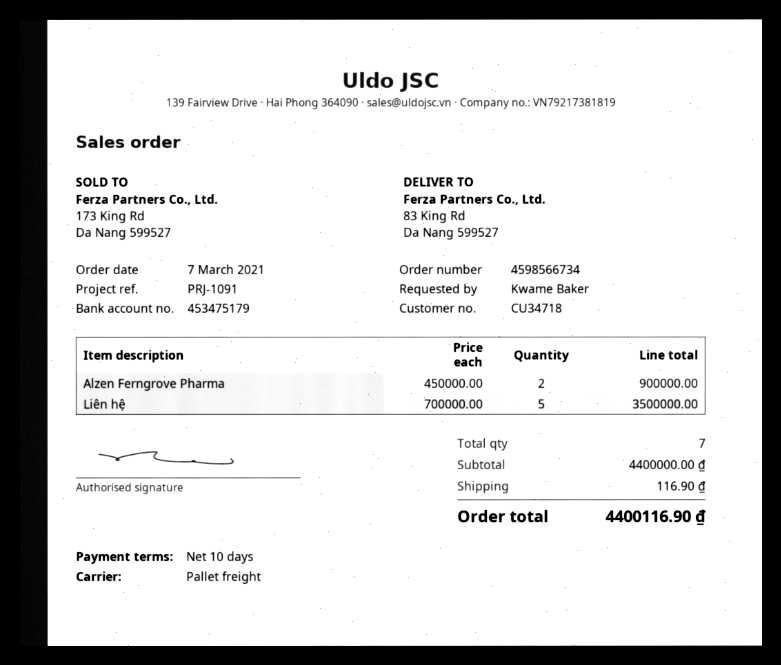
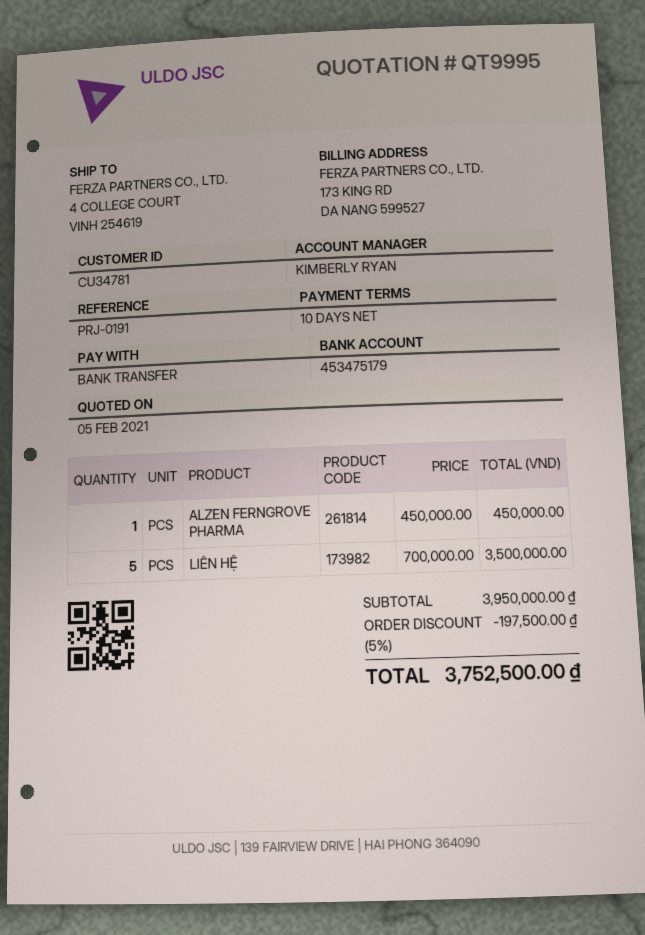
customer number: CU34718 -> CU34781
reference: PRJ-1091 -> PRJ-0191
ship to: 83 King Rd, Da Nang 599527 -> 4 COLLEGE COURT, VINH 254619
Alzen Ferngrove Pharma: 2 x 450000.00 = 900000.00 -> 1 x 450000.00 = 450000.00
subtotal: 4400000.00 -> 3950000.00
discount: none -> 5% = 197500.00
shipping: 116.90 -> none
total: 4400116.90 -> 3752500.00

